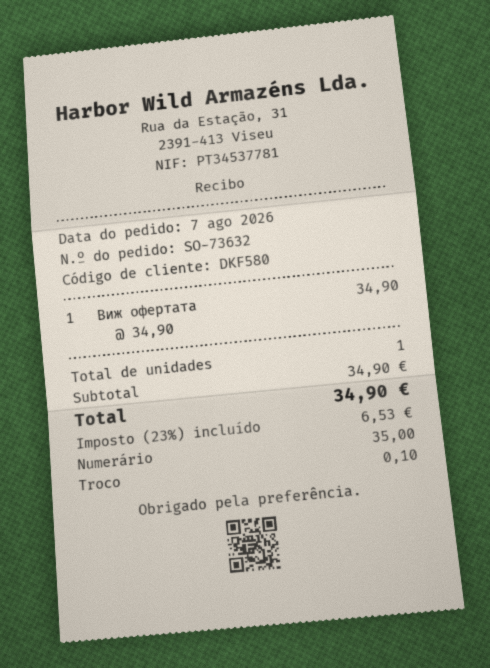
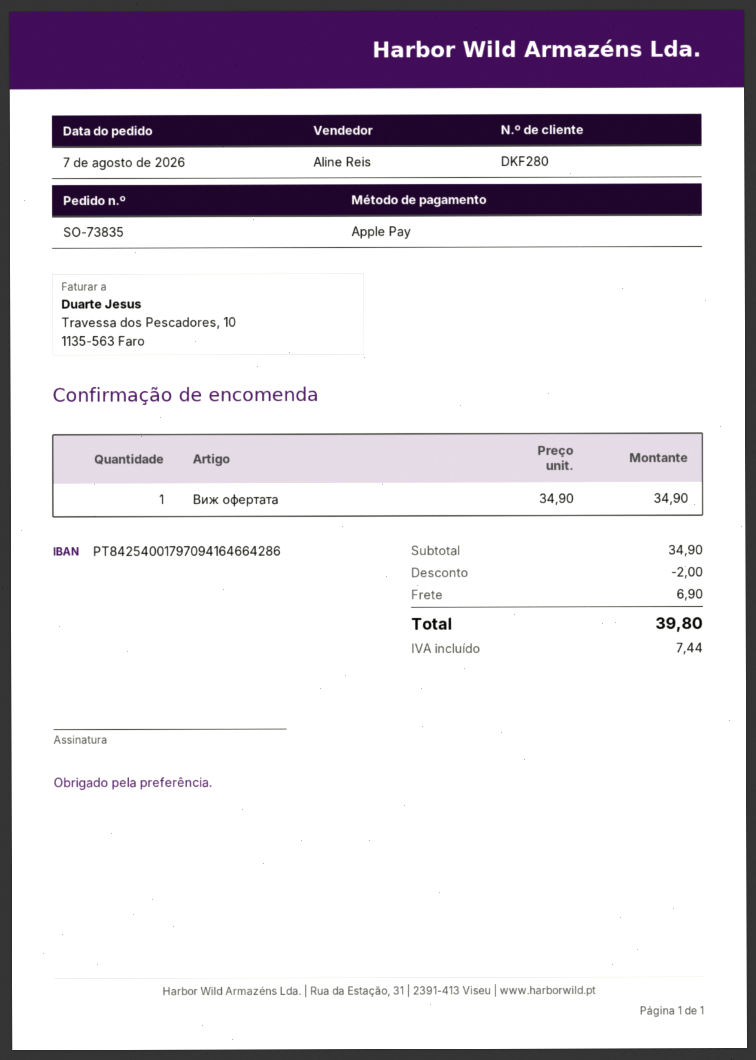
order number: SO-73632 -> SO-73835
customer number: DKF580 -> DKF280
payment method: cash -> Apple Pay
discount: none -> 2.00
shipping: none -> 6.90
tax: 6.53 -> 7.44
total: 34.90 -> 39.80

